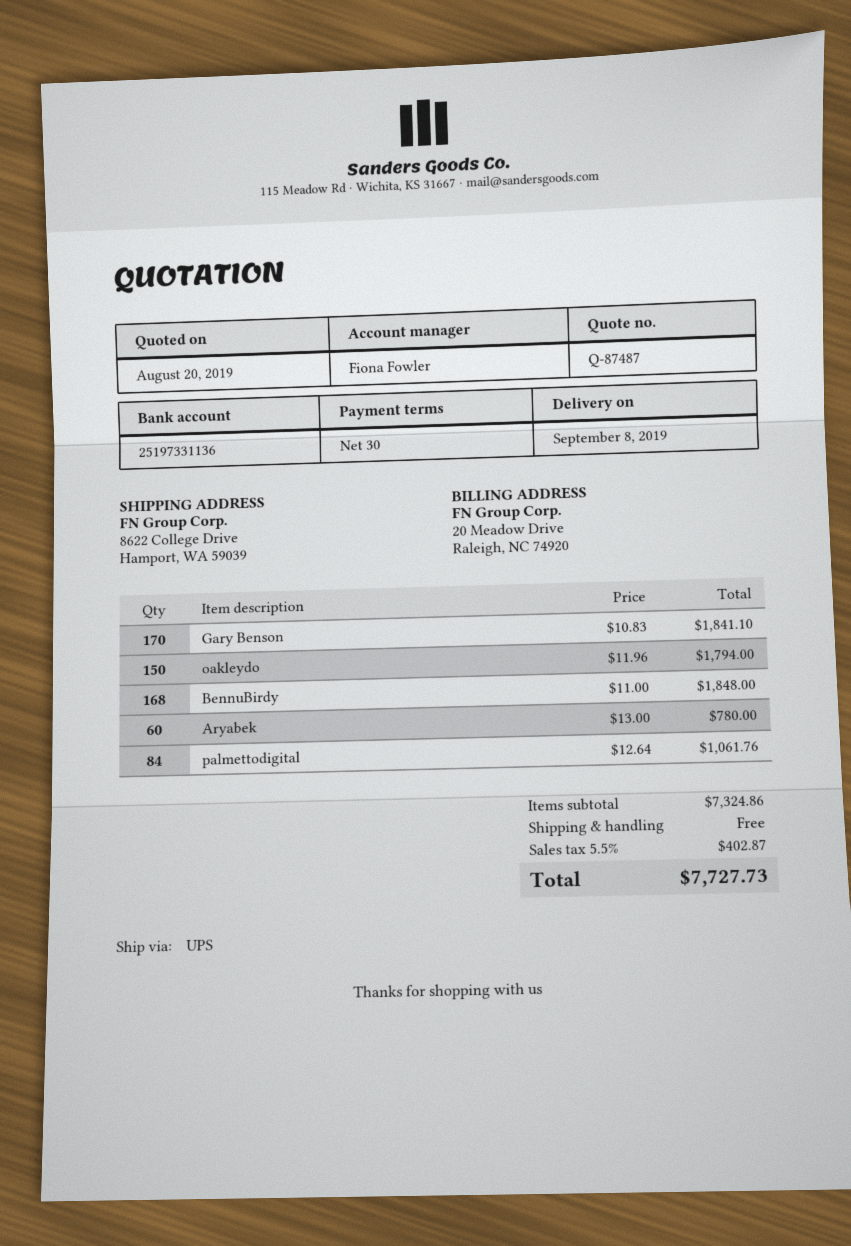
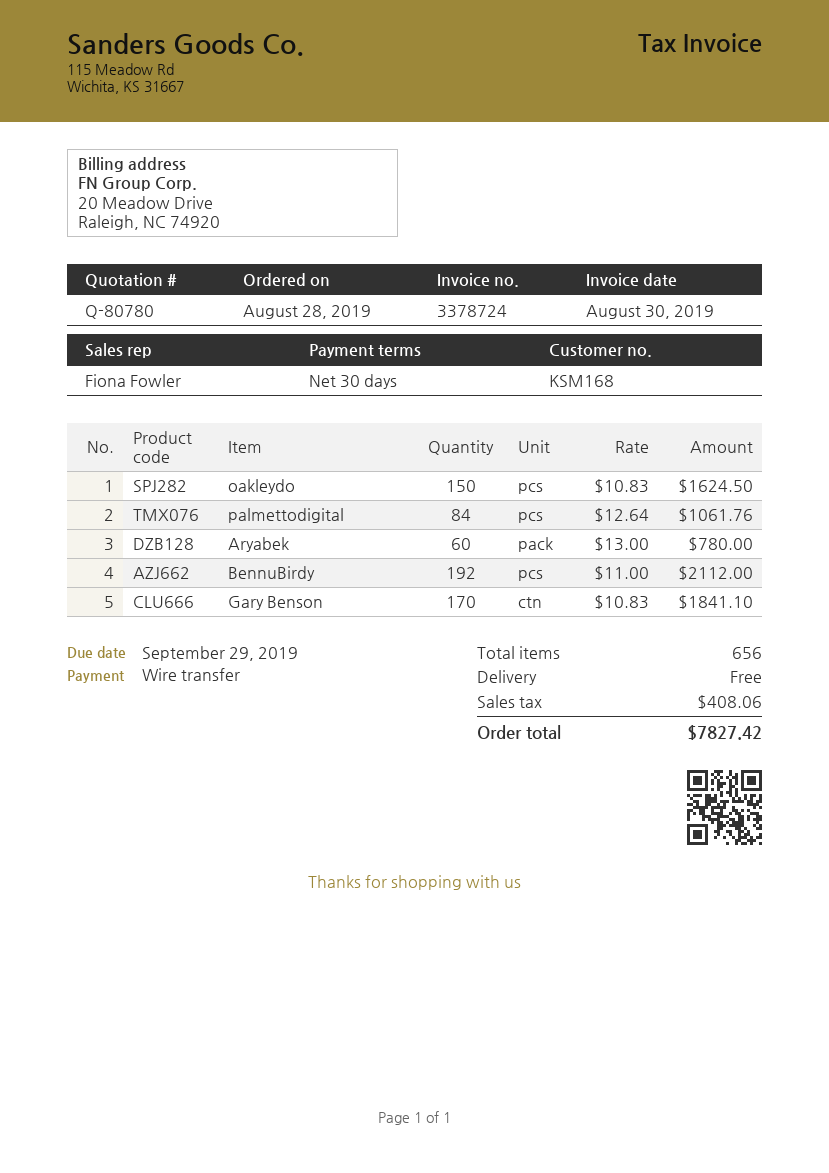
quote number: Q-87487 -> Q-80780
oakleydo: 150 x 11.96 = 1794.00 -> 150 x 10.83 = 1624.50
BennuBirdy: 168 x 11.00 = 1848.00 -> 192 x 11.00 = 2112.00
tax: 402.87 -> 408.06
total: 7727.73 -> 7827.42

